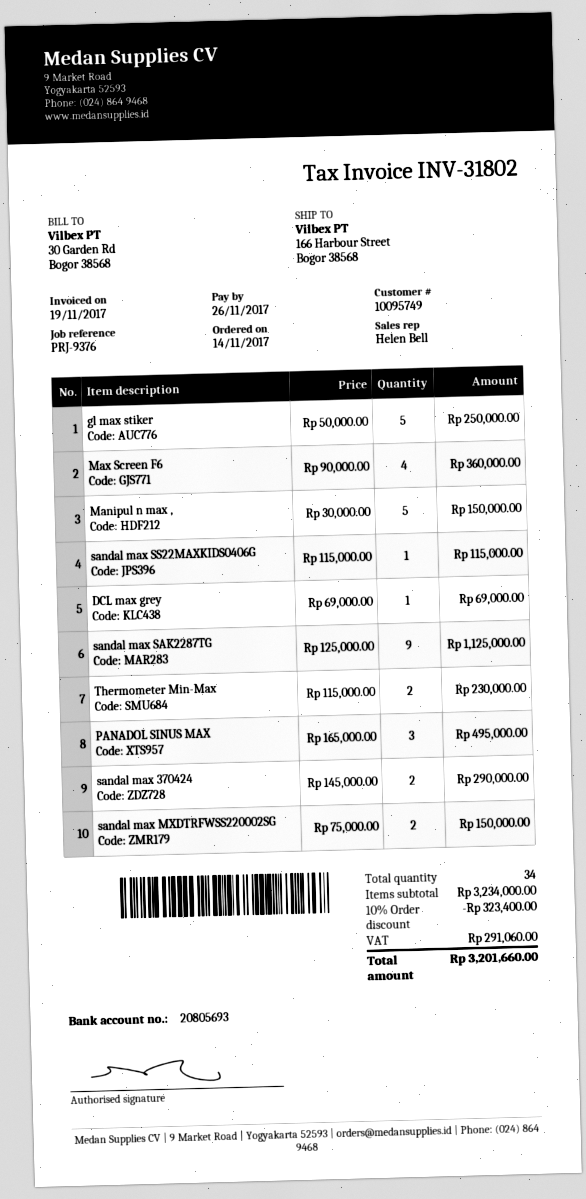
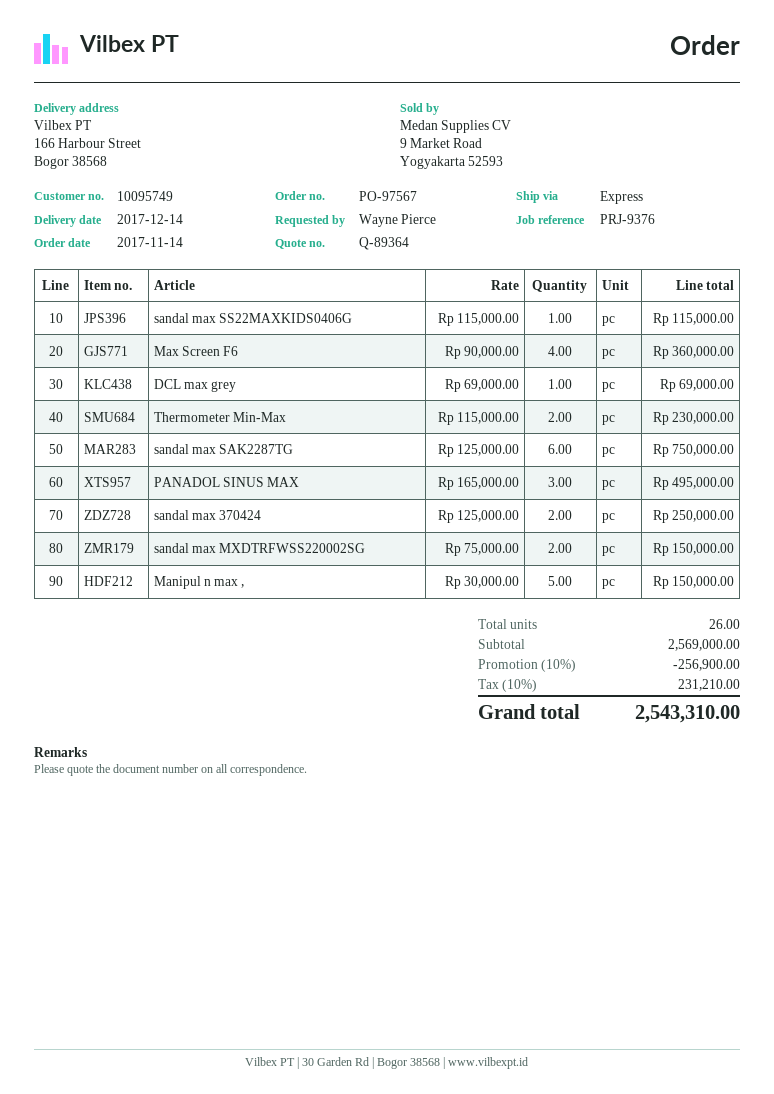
gl max stiker: 5 x 50000.00 = 250000.00 -> none
sandal max SAK2287TG: 9 x 125000.00 = 1125000.00 -> 6 x 125000.00 = 750000.00
sandal max 370424: 2 x 145000.00 = 290000.00 -> 2 x 125000.00 = 250000.00
total quantity: 34 -> 26
subtotal: 3234000.00 -> 2569000.00
discount: 10% = 323400.00 -> 10% = 256900.00
tax: 291060.00 -> 231210.00
total: 3201660.00 -> 2543310.00

